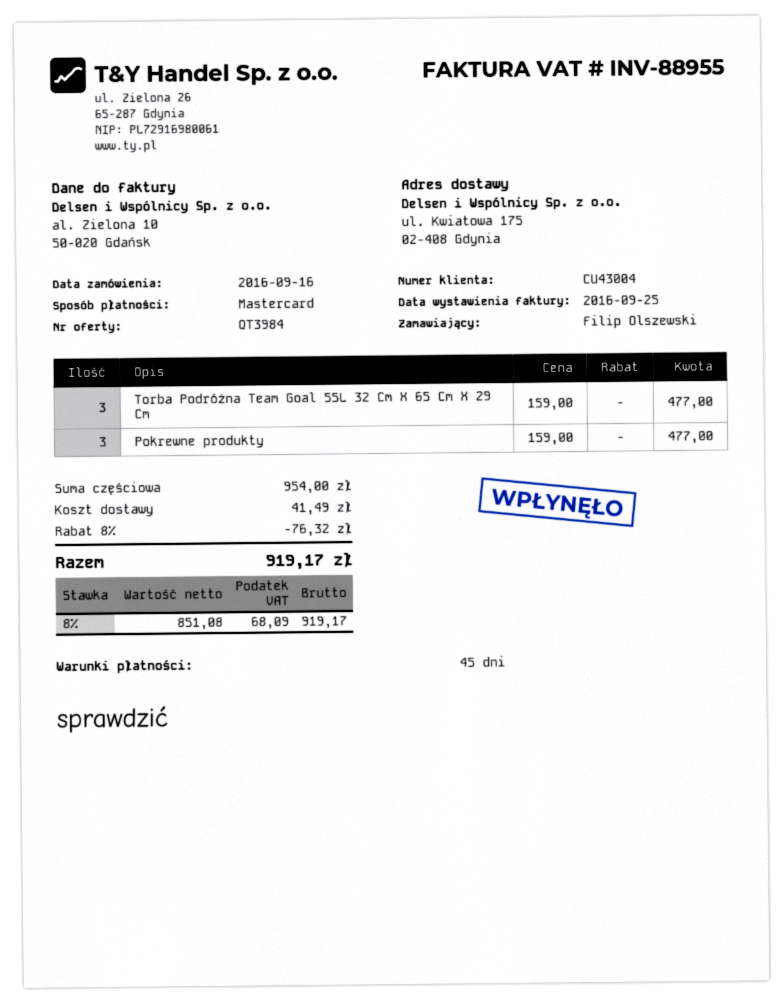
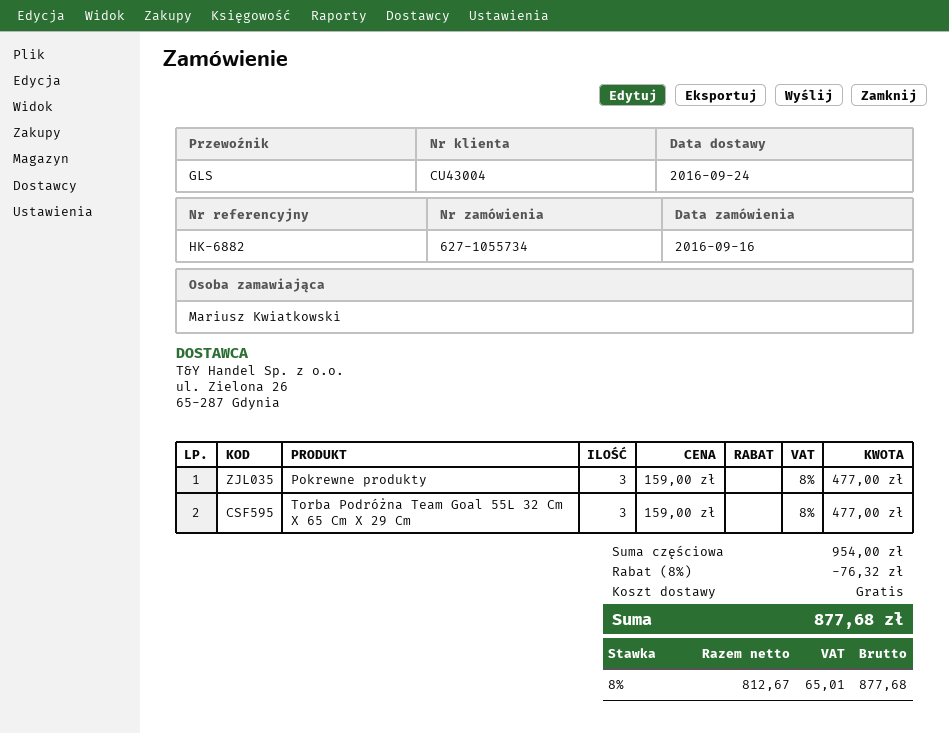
ordered by: Filip Olszewski -> Mariusz Kwiatkowski
shipping: 41.49 -> 0.00
net: 851.08 -> 812.67
tax: 8% = 68.09 -> 8% = 65.01
total: 919.17 -> 877.68

